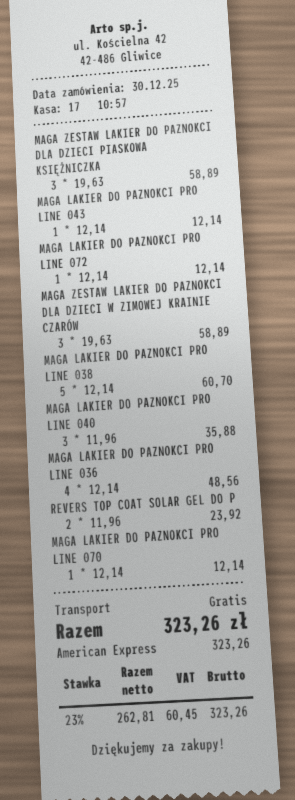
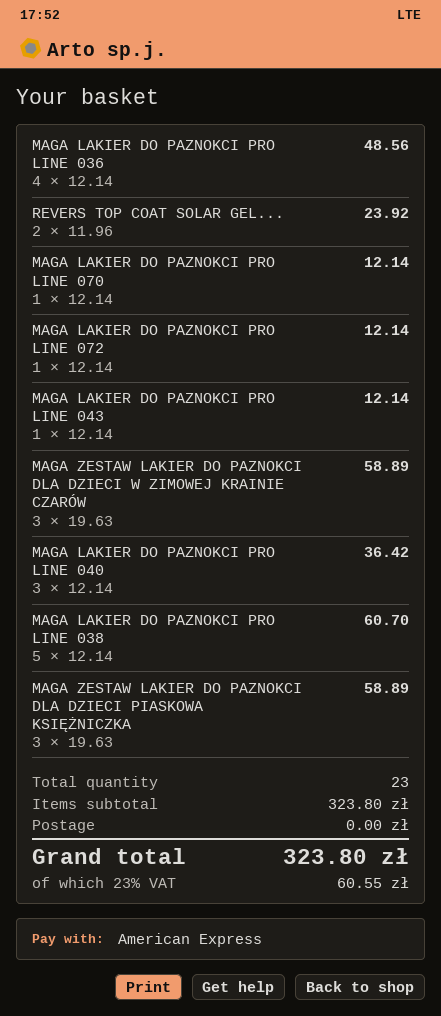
MAGA LAKIER DO PAZNOKCI PRO LINE 040: 3 x 11.96 = 35.88 -> 3 x 12.14 = 36.42
tax: 23% = 60.45 -> 23% = 60.55
total: 323.26 -> 323.80

